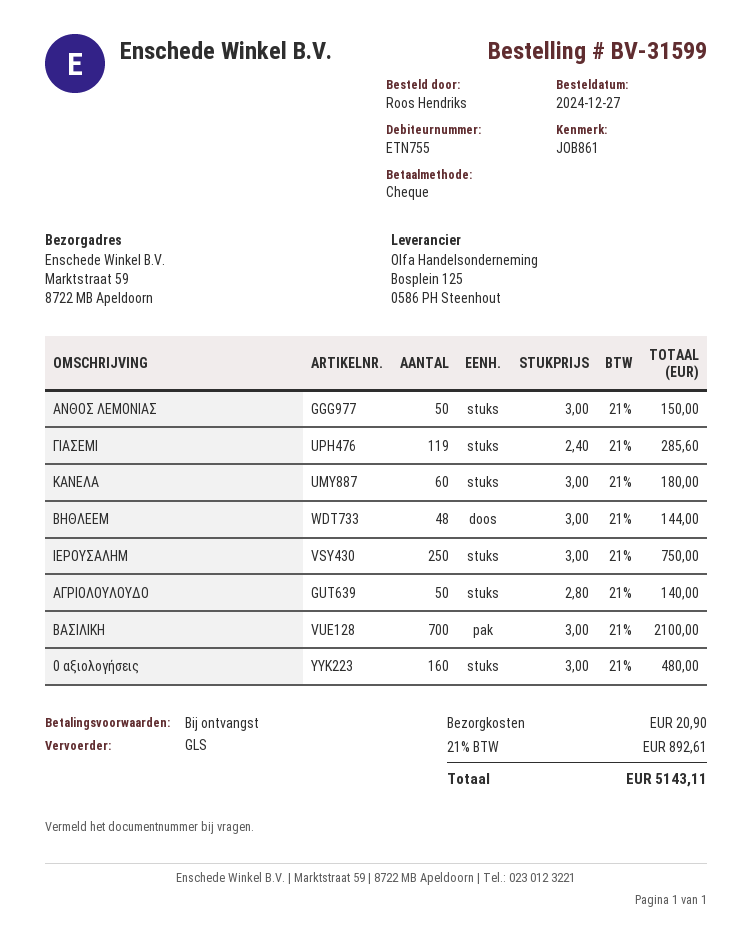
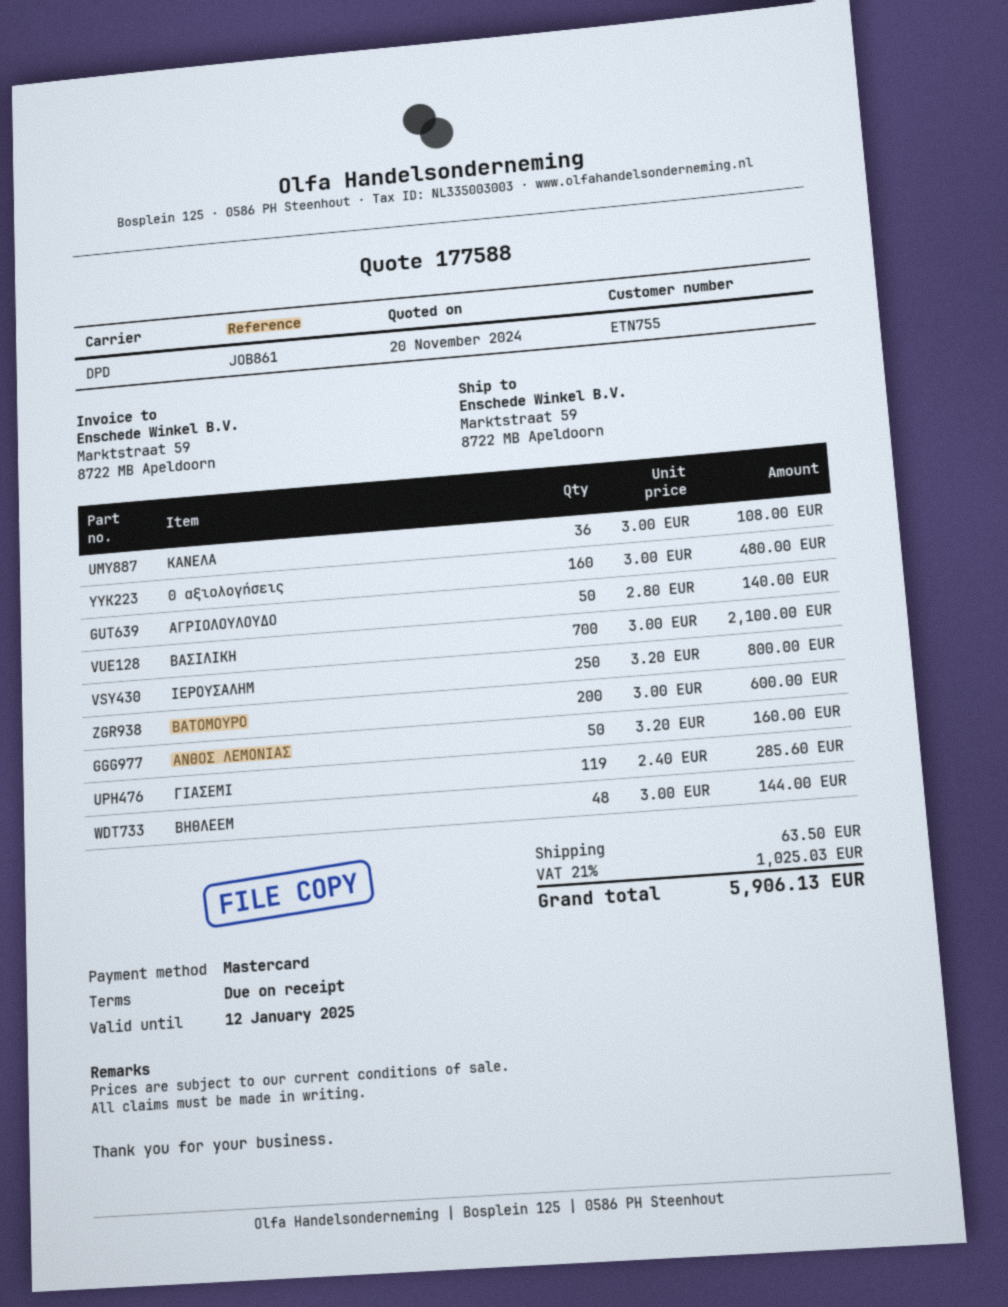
payment method: cheque -> Mastercard
shipping method: GLS -> DPD
ΑΝΘΟΣ ΛΕΜΟΝΙΑΣ: 50 x 3.00 = 150.00 -> 50 x 3.20 = 160.00
ΚΑΝΕΛΑ: 60 x 3.00 = 180.00 -> 36 x 3.00 = 108.00
ΙΕΡΟΥΣΑΛΗΜ: 250 x 3.00 = 750.00 -> 250 x 3.20 = 800.00
ΒΑΤΟΜΟΥΡΟ: none -> 200 x 3.00 = 600.00
shipping: 20.90 -> 63.50
tax: 21% = 892.61 -> 21% = 1025.03
total: 5143.11 -> 5906.13

